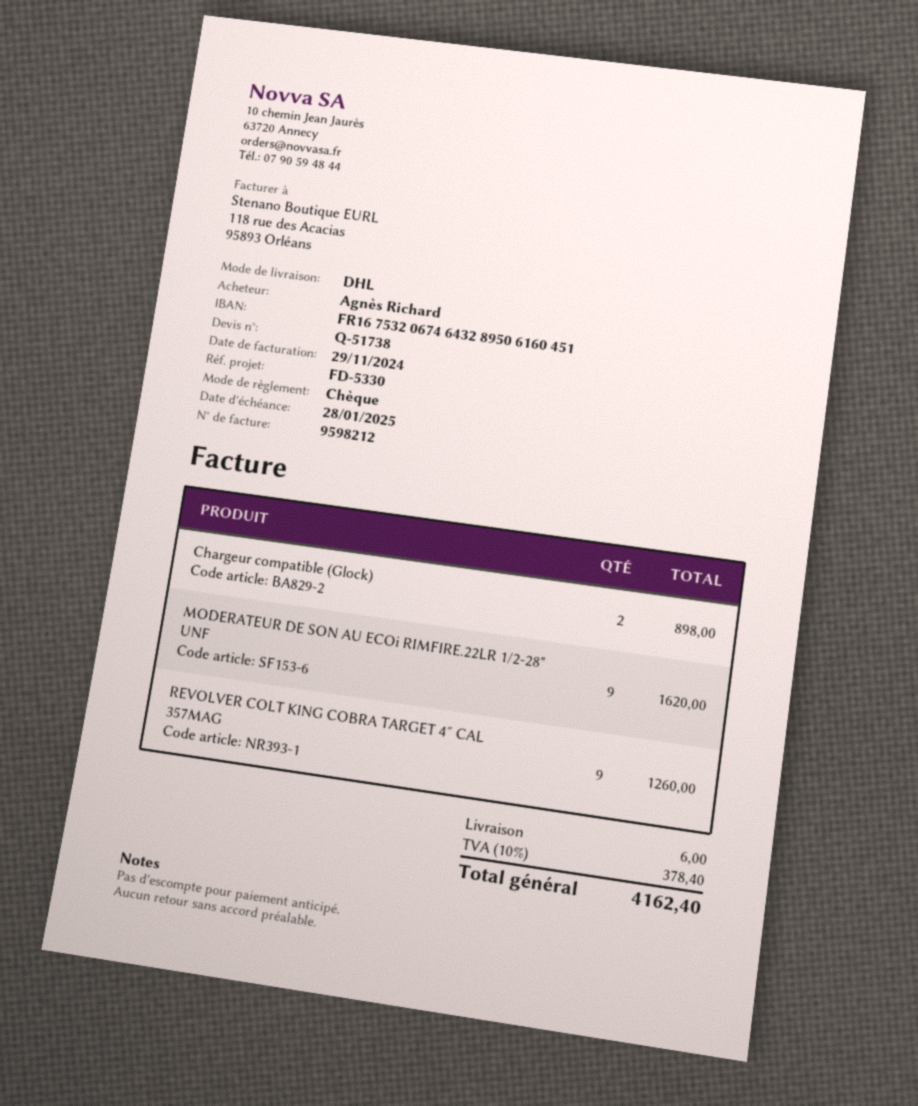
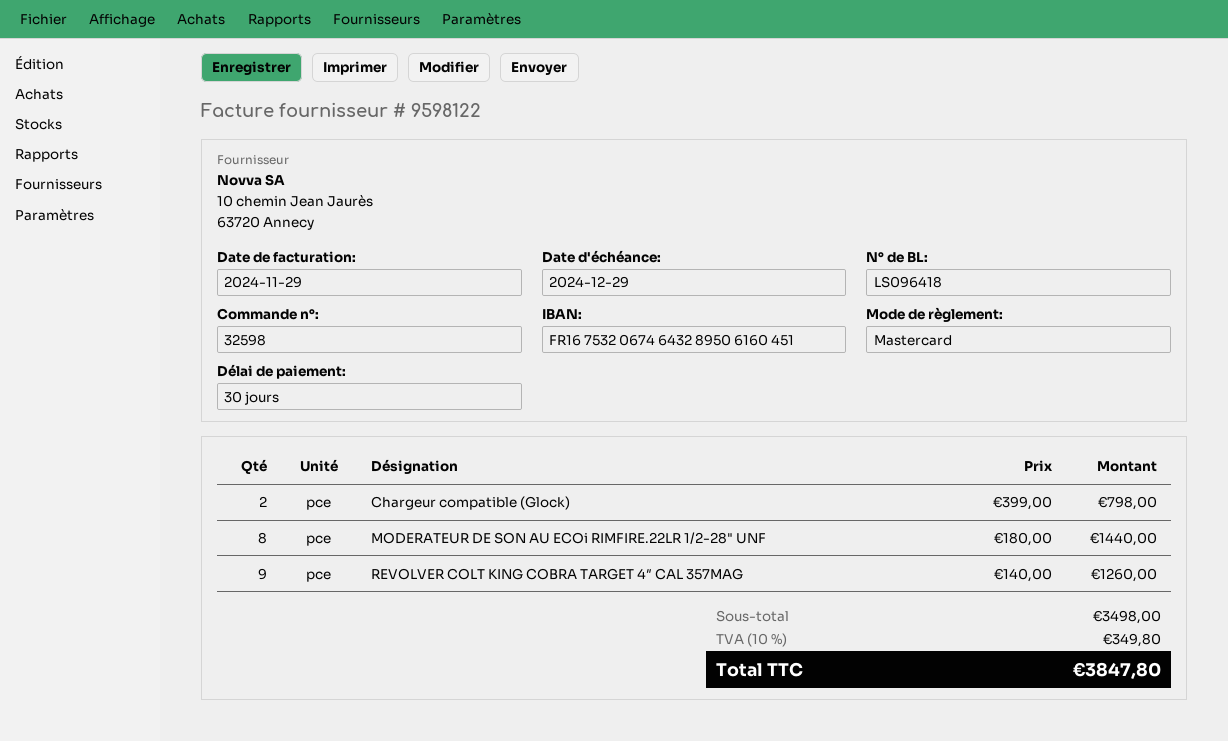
invoice number: 9598212 -> 9598122
due date: 2025-01-28 -> 2024-12-29
payment method: cheque -> Mastercard
Chargeur compatible (Glock): 2 for 898.00 -> 2 for 798.00
MODERATEUR DE SON AU ECOi RIMFIRE.22LR 1/2-28" UNF: 9 for 1620.00 -> 8 for 1440.00
shipping: 6.00 -> none
tax: 10% = 378.40 -> 10% = 349.80
total: 4162.40 -> 3847.80

